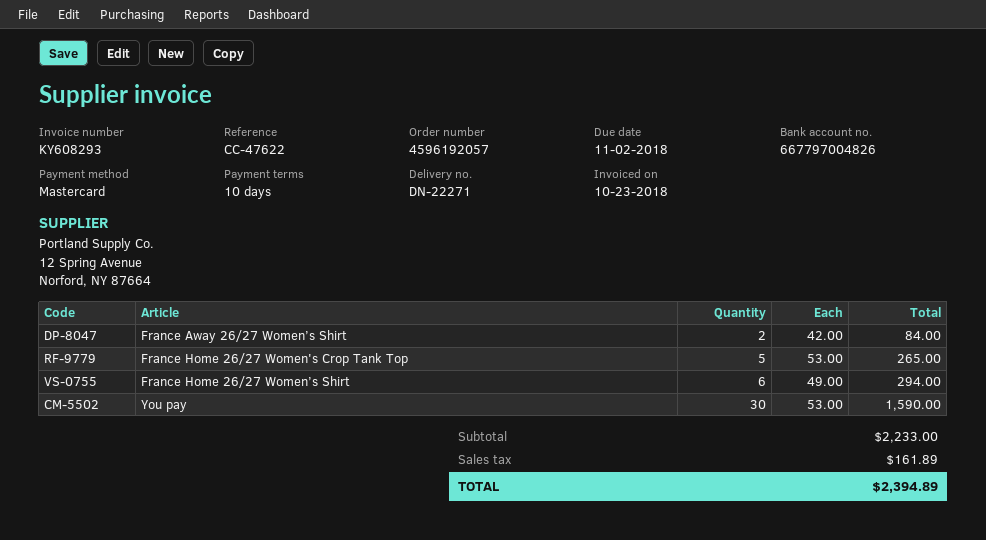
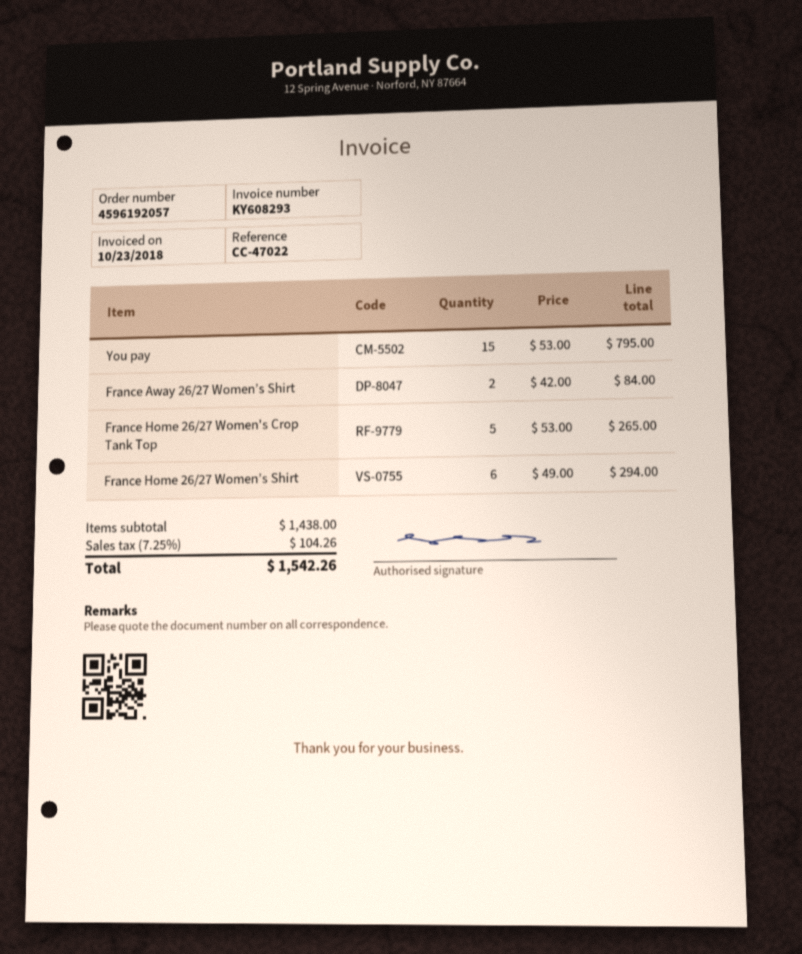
reference: CC-47622 -> CC-47022
You pay: 30 x 53.00 = 1590.00 -> 15 x 53.00 = 795.00
subtotal: 2233.00 -> 1438.00
tax: 161.89 -> 104.26
total: 2394.89 -> 1542.26

